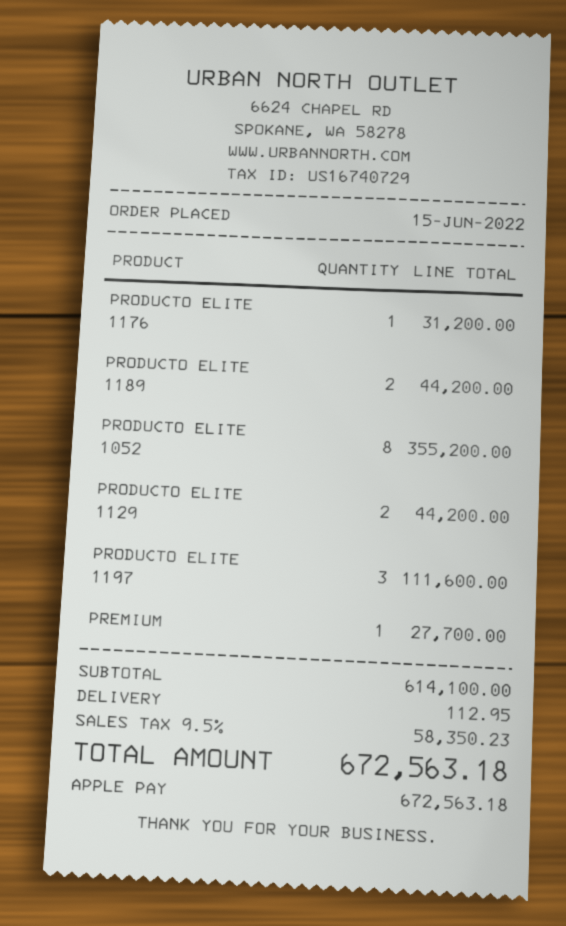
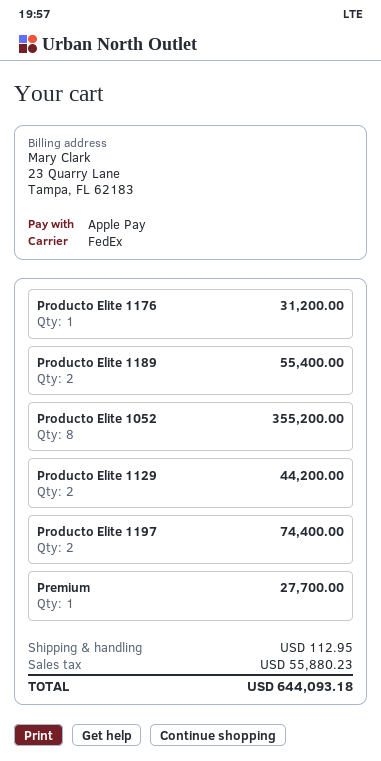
PRODUCTO ELITE 1189: 2 for 44200.00 -> 2 for 55400.00
PRODUCTO ELITE 1197: 3 for 111600.00 -> 2 for 74400.00
tax: 58350.23 -> 55880.23
total: 672563.18 -> 644093.18

